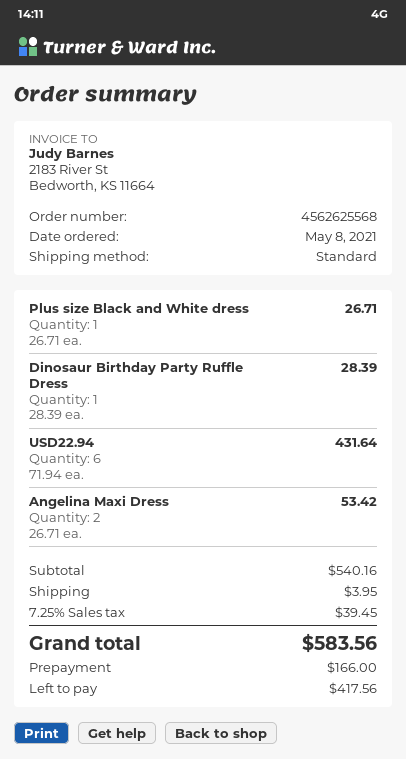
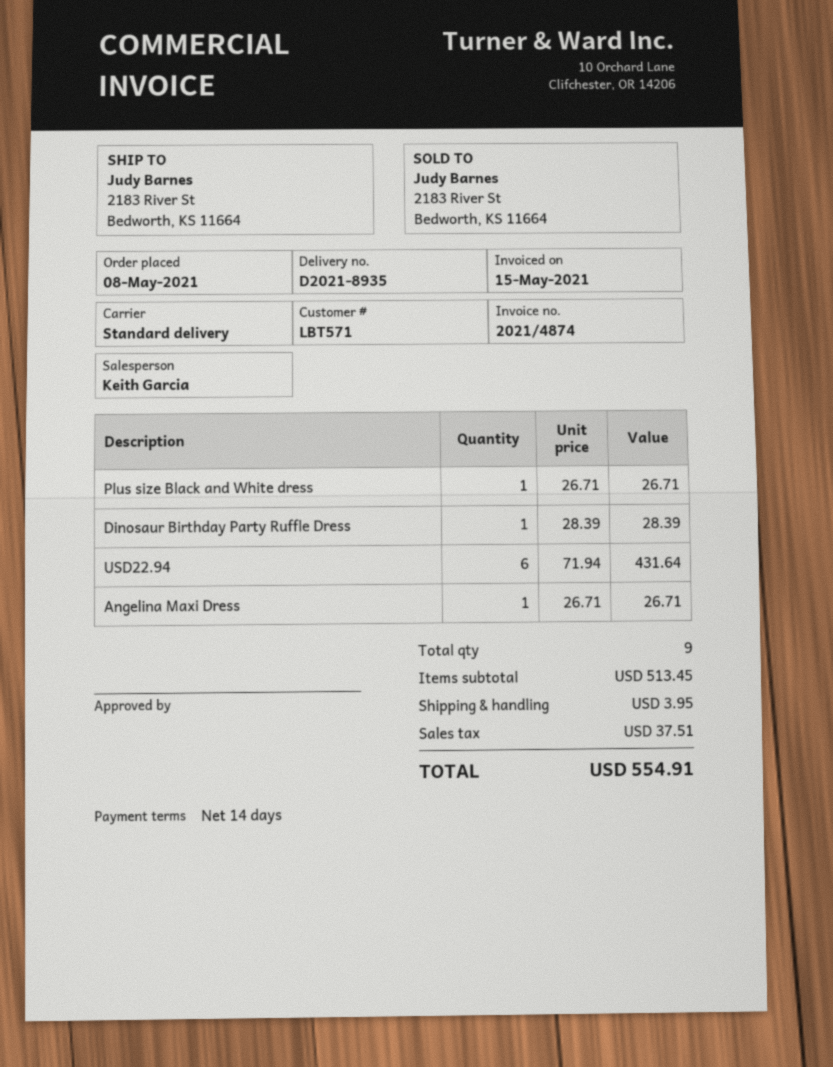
Angelina Maxi Dress: 2 x 26.71 = 53.42 -> 1 x 26.71 = 26.71
subtotal: 540.16 -> 513.45
tax: 39.45 -> 37.51
total: 583.56 -> 554.91

